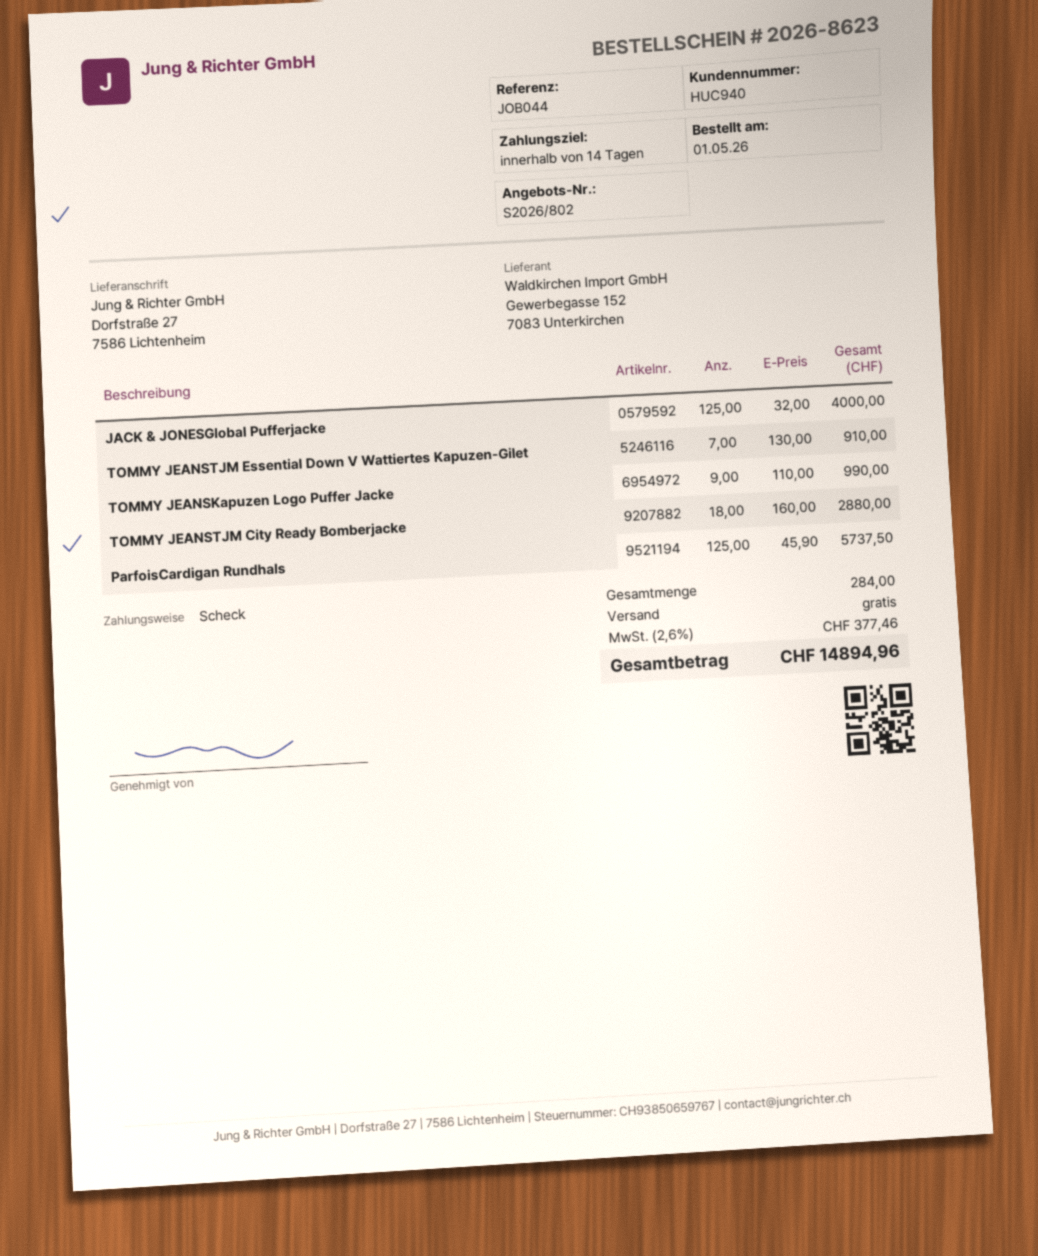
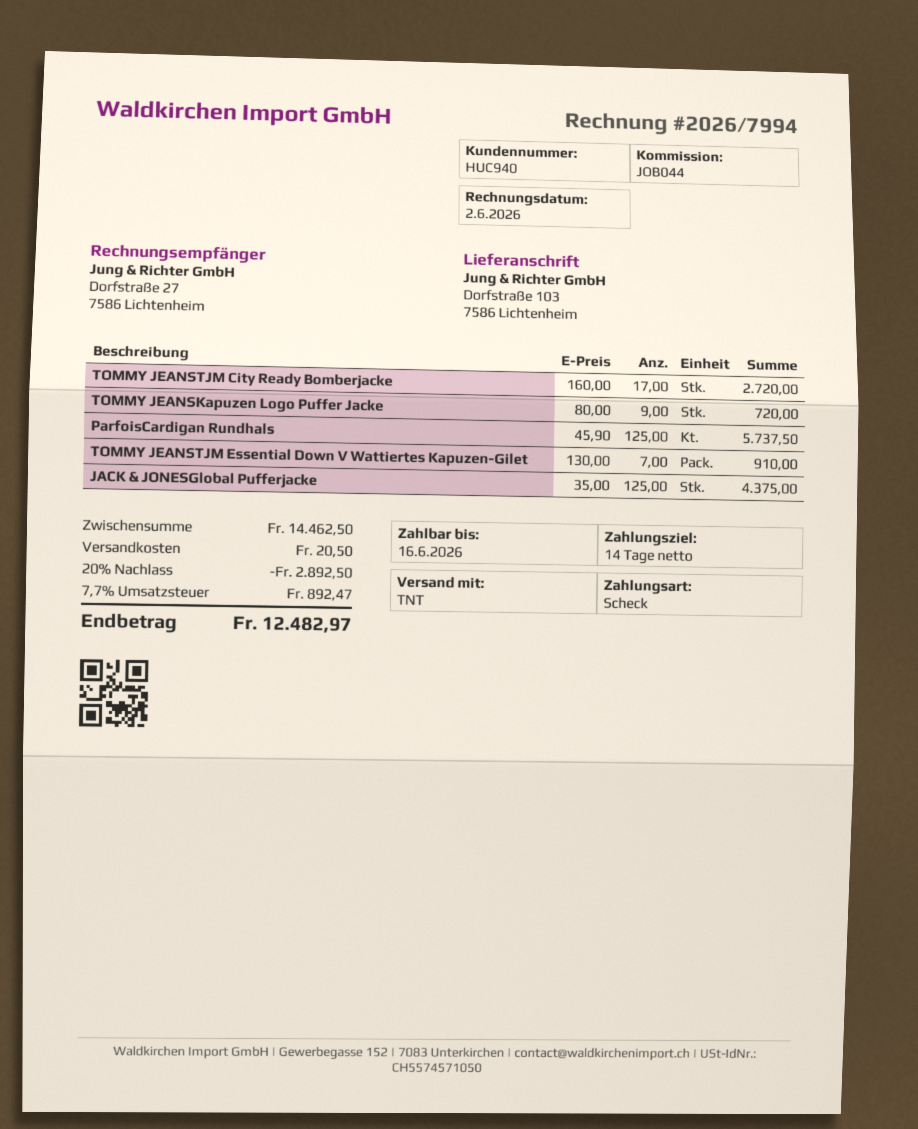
ship to: Dorfstraße 27, 7586 Lichtenheim -> Dorfstraße 103, 7586 Lichtenheim
JACK & JONESGlobal Pufferjacke: 125 x 32.00 = 4000.00 -> 125 x 35.00 = 4375.00
TOMMY JEANSKapuzen Logo Puffer Jacke: 9 x 110.00 = 990.00 -> 9 x 80.00 = 720.00
TOMMY JEANSTJM City Ready Bomberjacke: 18 x 160.00 = 2880.00 -> 17 x 160.00 = 2720.00
discount: none -> 20% = 2892.50
shipping: 0.00 -> 20.50
tax: 2.6% = 377.46 -> 7.7% = 892.47
total: 14894.96 -> 12482.97

